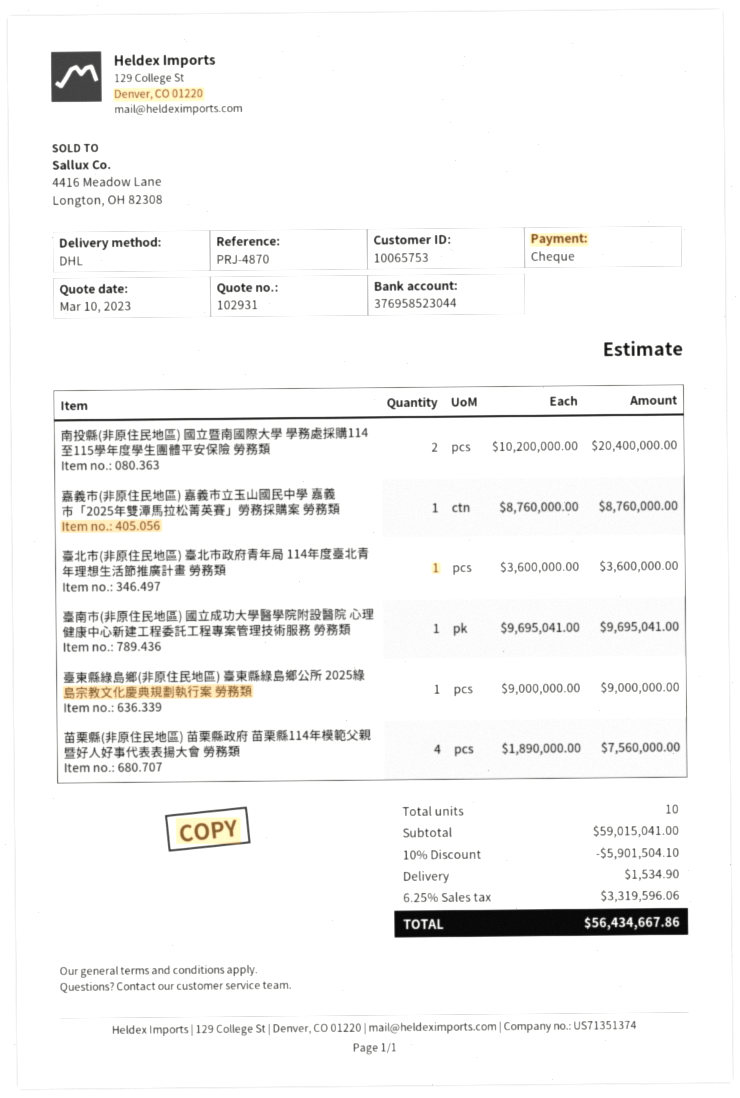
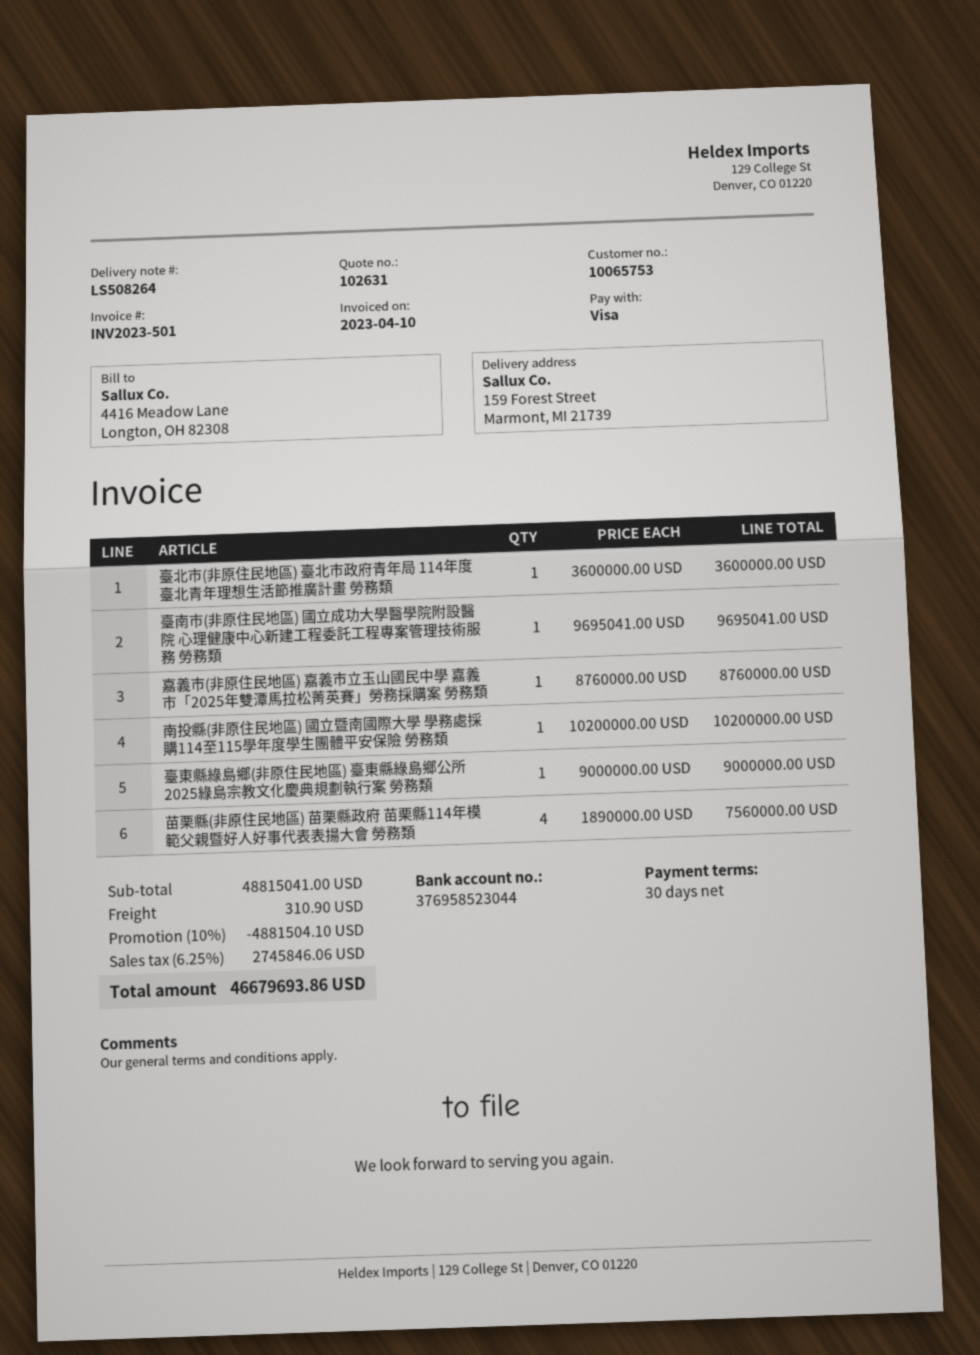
quote number: 102931 -> 102631
payment method: cheque -> Visa
南投縣(非原住民地區) 國立暨南國際大學 學務處採購114至115學年度學生團體平安保險 勞務類: 2 x 10200000.00 = 20400000.00 -> 1 x 10200000.00 = 10200000.00
subtotal: 59015041.00 -> 48815041.00
discount: 10% = 5901504.10 -> 10% = 4881504.10
shipping: 1534.90 -> 310.90
tax: 6.25% = 3319596.06 -> 6.25% = 2745846.06
total: 56434667.86 -> 46679693.86

